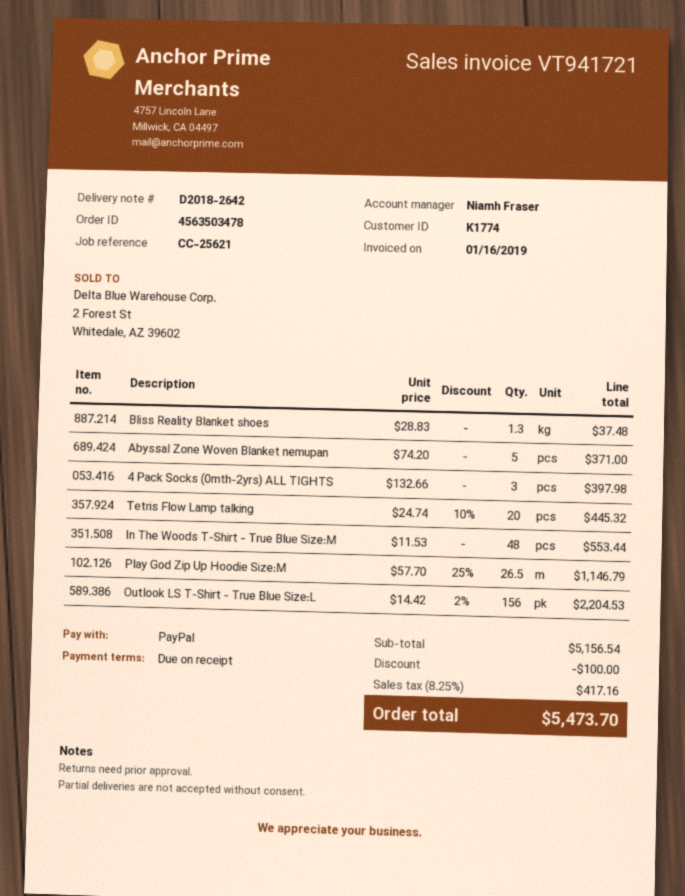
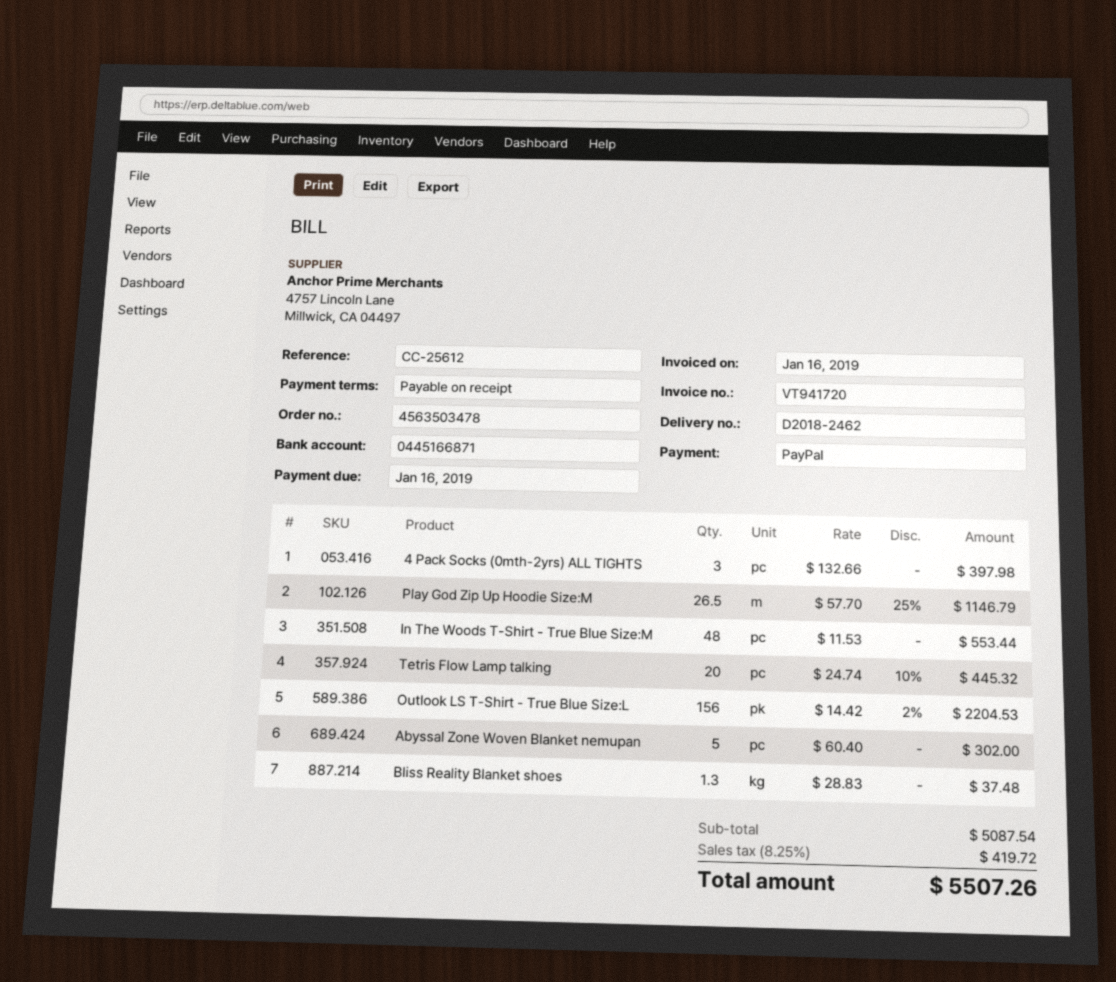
delivery note number: D2018-2642 -> D2018-2462
invoice number: VT941721 -> VT941720
reference: CC-25621 -> CC-25612
Abyssal Zone Woven Blanket nemupan: 5 x 74.20 = 371.00 -> 5 x 60.40 = 302.00
subtotal: 5156.54 -> 5087.54
discount: 100.00 -> none
tax: 8.25% = 417.16 -> 8.25% = 419.72
total: 5473.70 -> 5507.26

